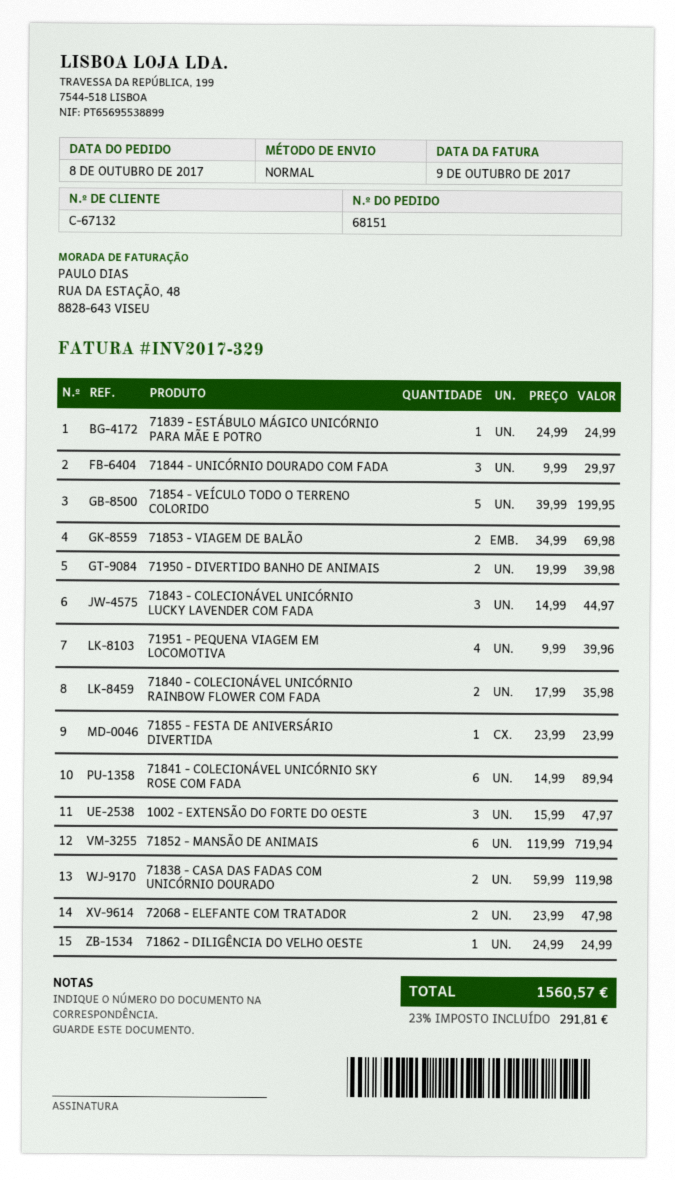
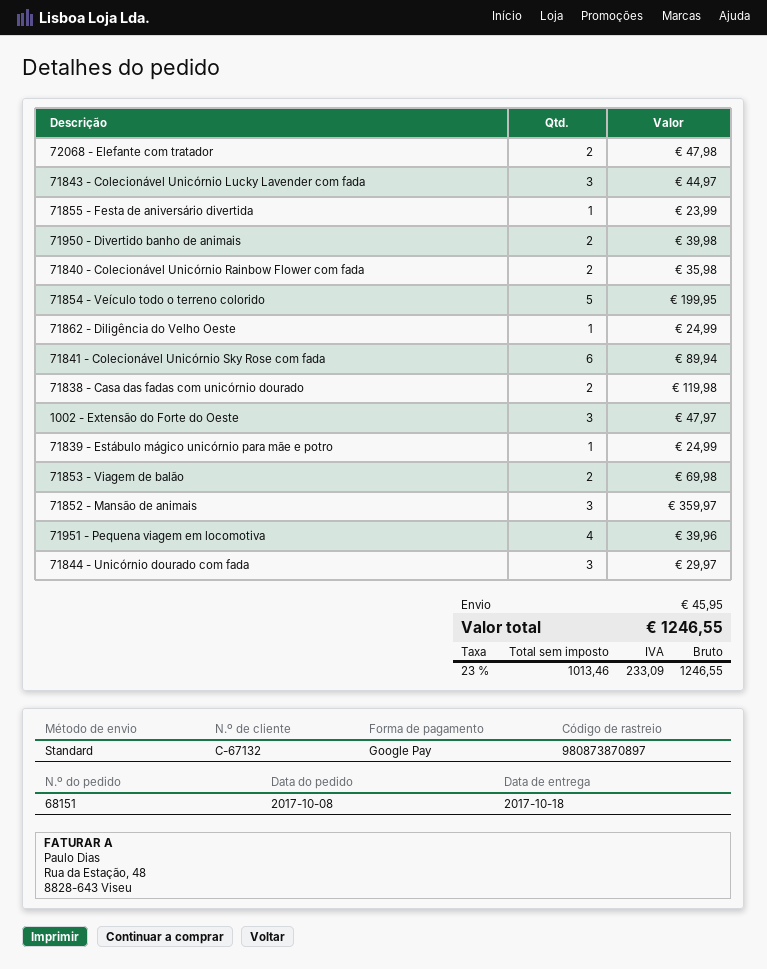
71852 - MANSÃO DE ANIMAIS: 6 for 719.94 -> 3 for 359.97
shipping: none -> 45.95
tax: 23% = 291.81 -> 23% = 233.09
total: 1560.57 -> 1246.55

